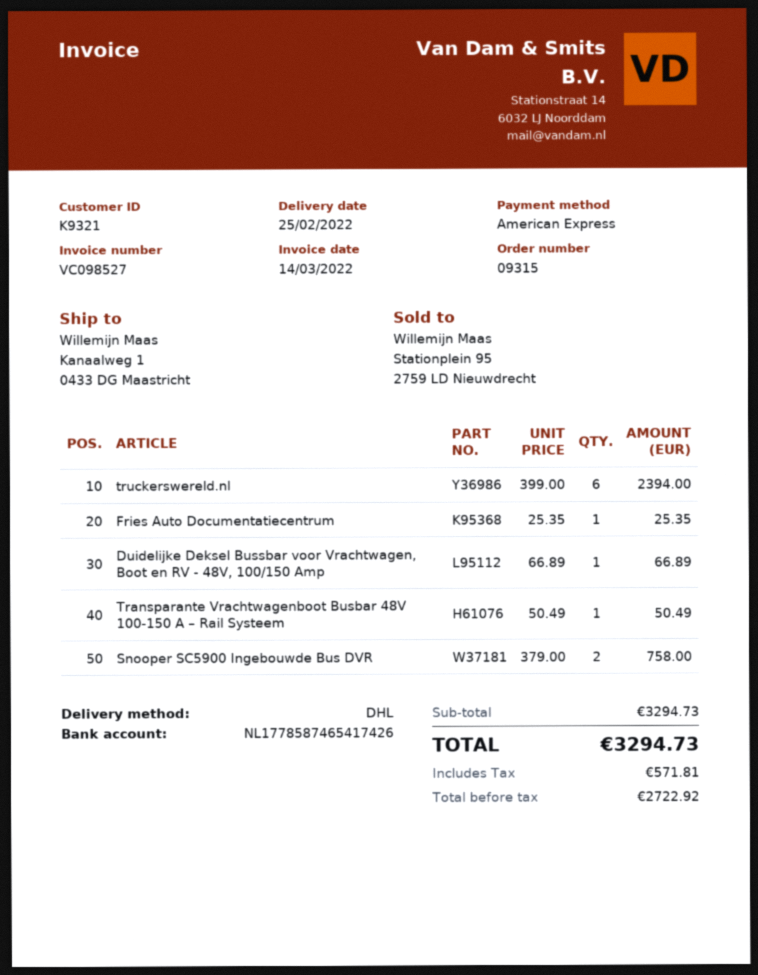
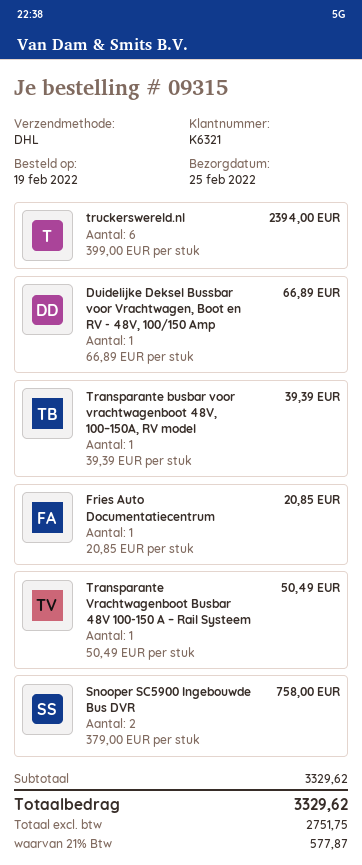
customer number: K9321 -> K6321
Fries Auto Documentatiecentrum: 1 x 25.35 = 25.35 -> 1 x 20.85 = 20.85
Transparante busbar voor vrachtwagenboot 48V, 100–150A, RV model: none -> 1 x 39.39 = 39.39
subtotal: 3294.73 -> 3329.62
net: 2722.92 -> 2751.75
tax: 571.81 -> 577.87
total: 3294.73 -> 3329.62

